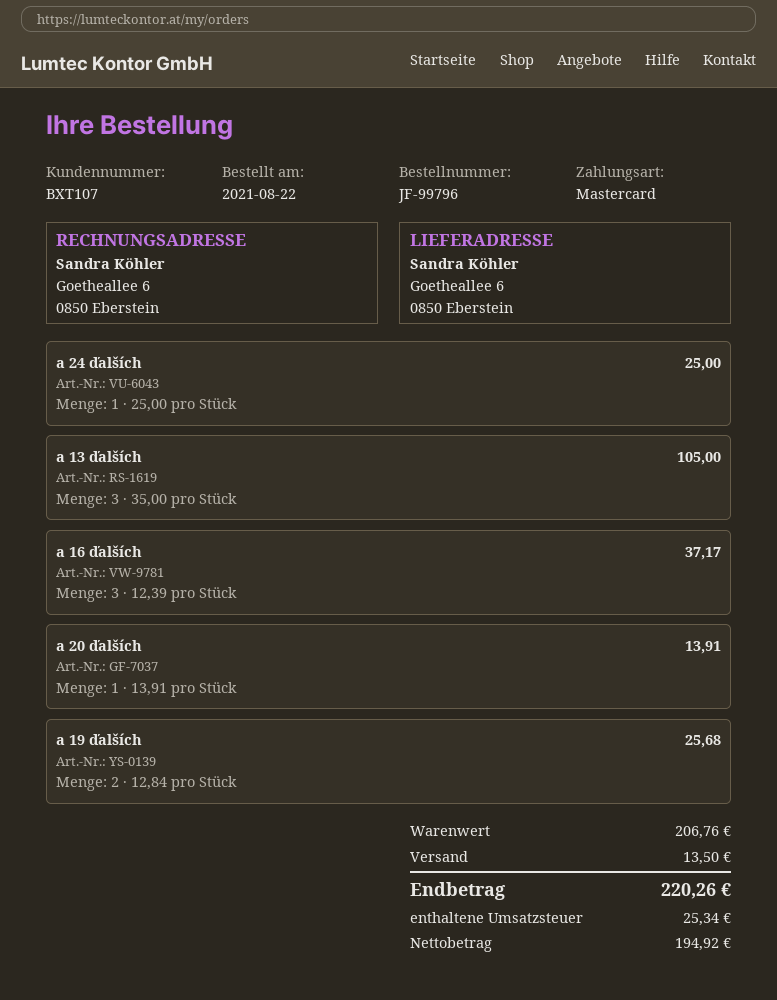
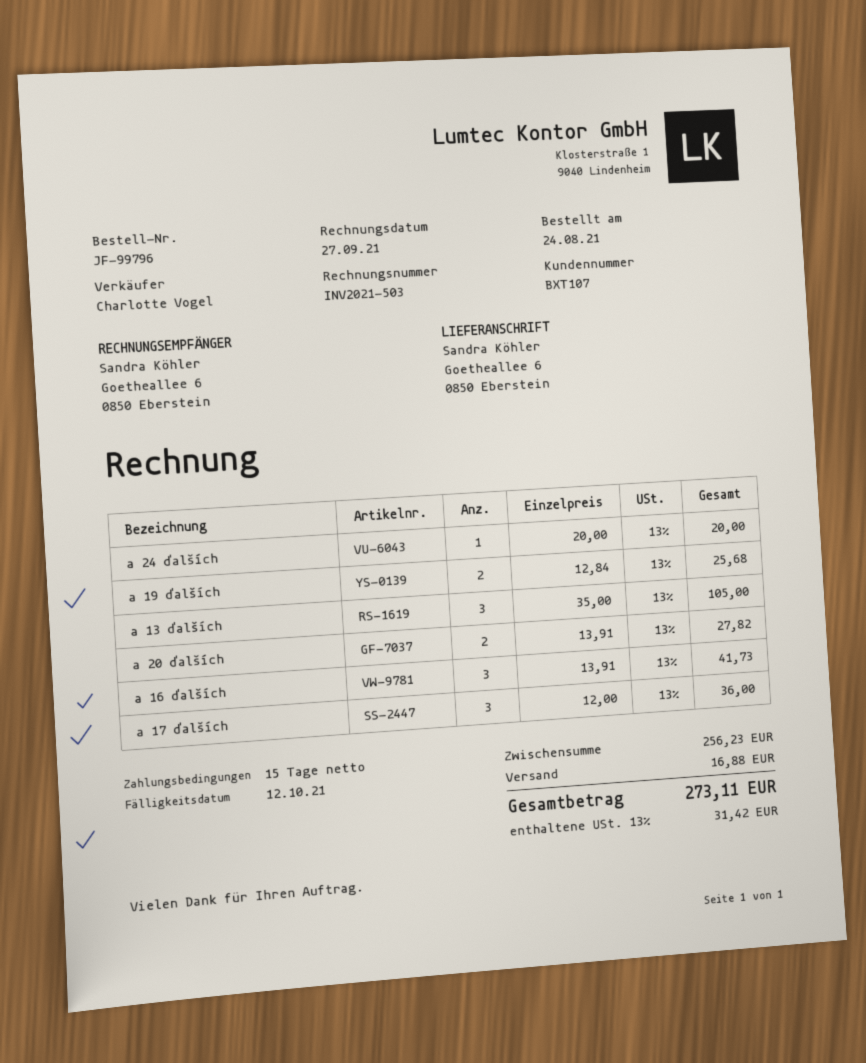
order date: 2021-08-22 -> 2021-08-24
a 24 ďalších: 1 x 25.00 = 25.00 -> 1 x 20.00 = 20.00
a 16 ďalších: 3 x 12.39 = 37.17 -> 3 x 13.91 = 41.73
a 20 ďalších: 1 x 13.91 = 13.91 -> 2 x 13.91 = 27.82
a 17 ďalších: none -> 3 x 12.00 = 36.00
subtotal: 206.76 -> 256.23
shipping: 13.50 -> 16.88
tax: 25.34 -> 31.42
total: 220.26 -> 273.11

